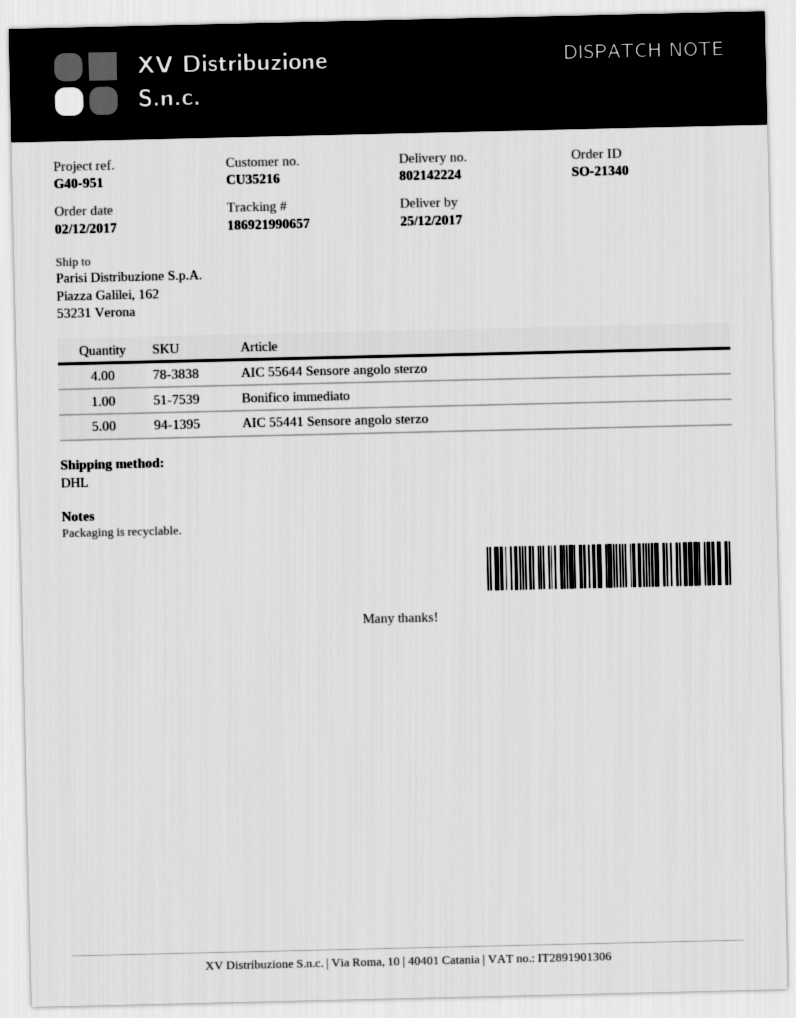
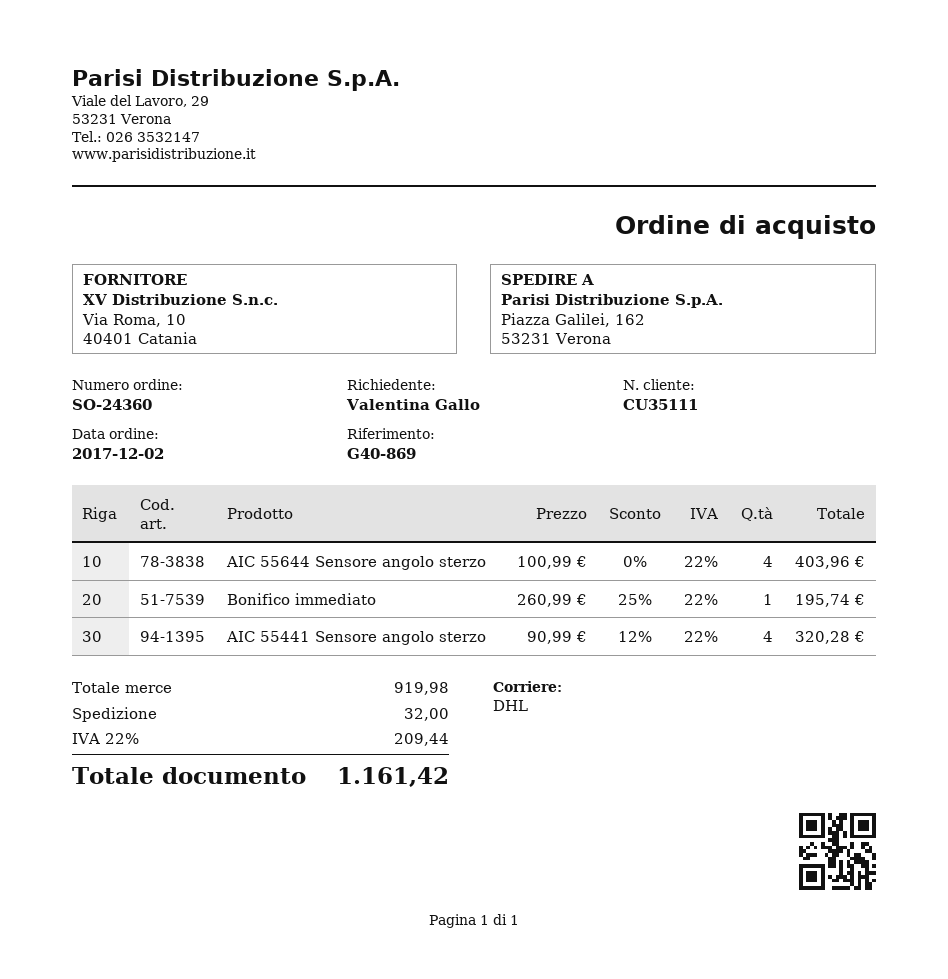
order number: SO-21340 -> SO-24360
customer number: CU35216 -> CU35111
reference: G40-951 -> G40-869
AIC 55441 Sensore angolo sterzo: 5 -> 4

